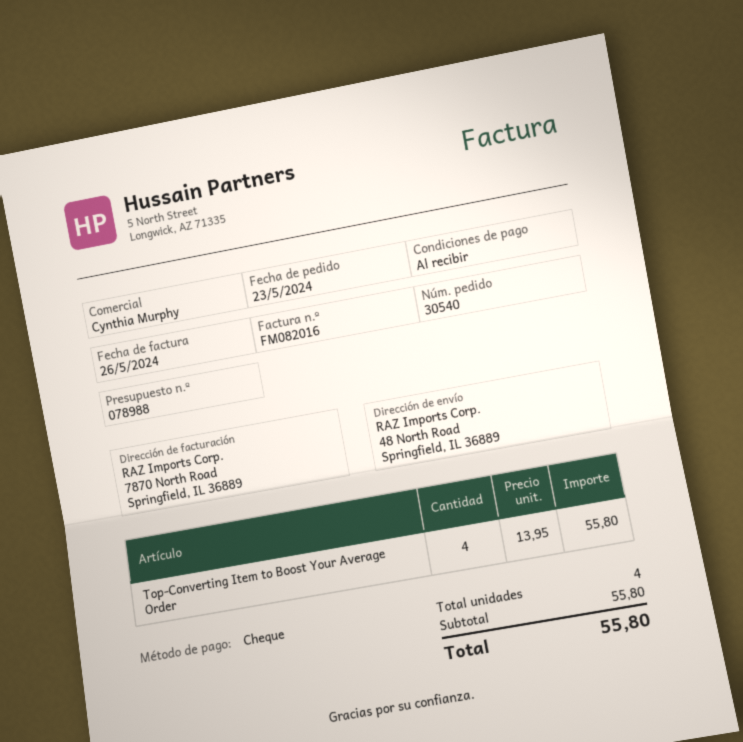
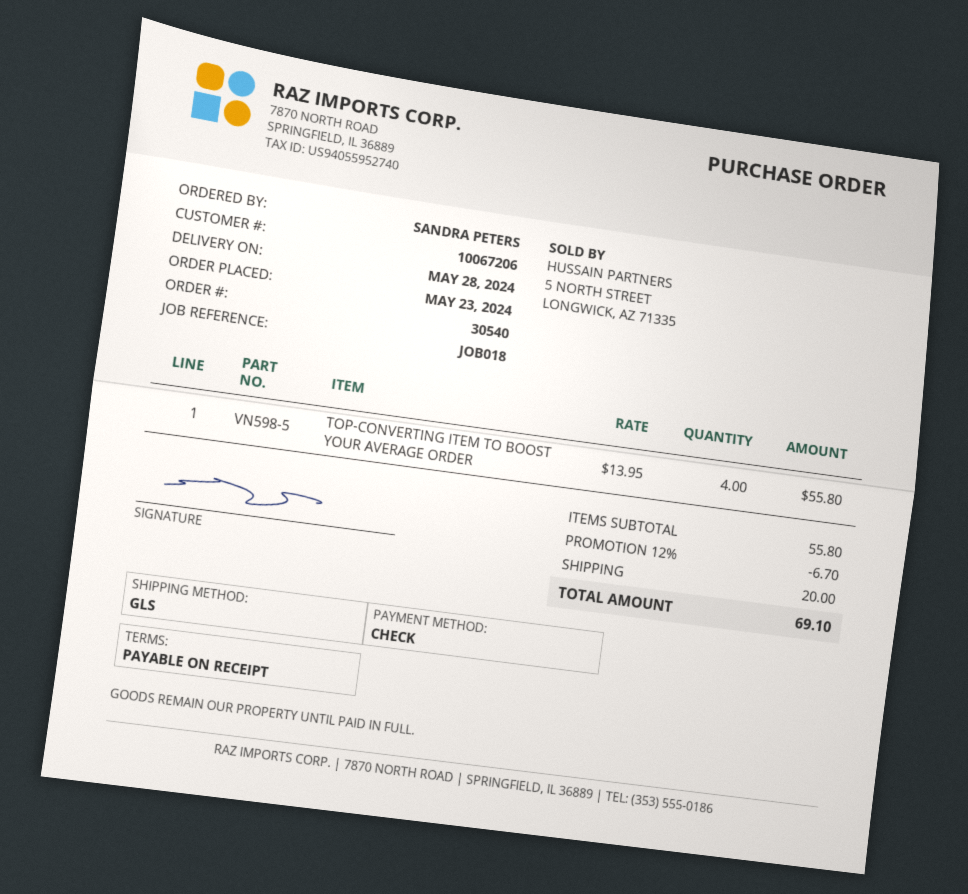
discount: none -> 12% = 6.70
shipping: none -> 20.00
total: 55.80 -> 69.10

